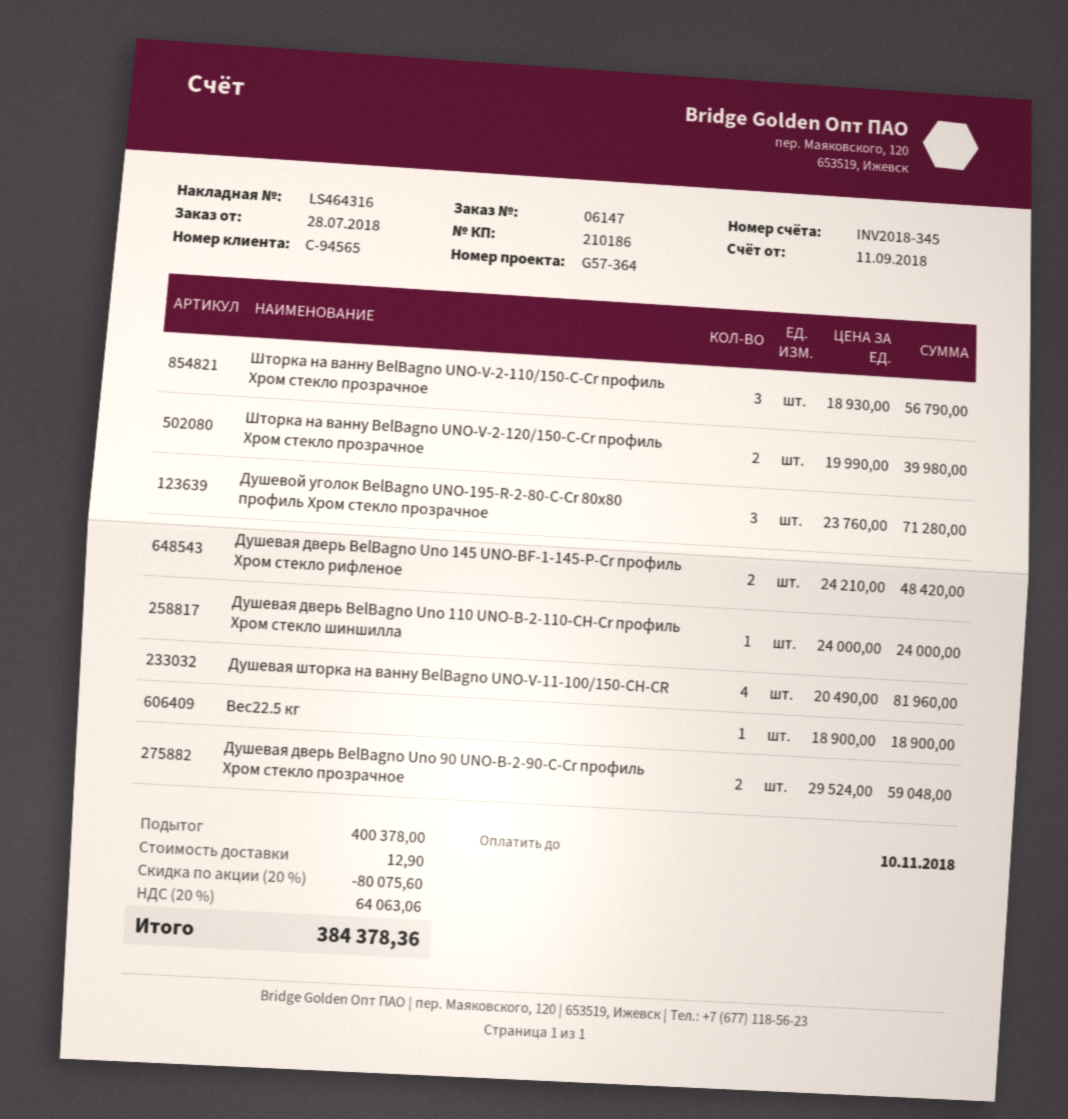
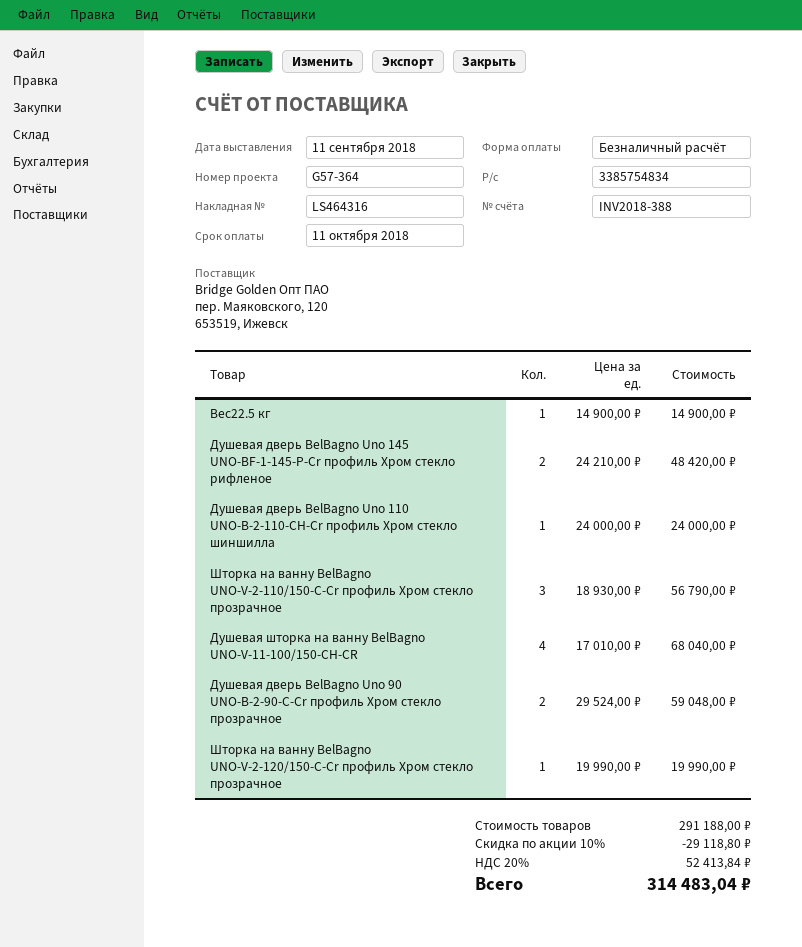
invoice number: INV2018-345 -> INV2018-388
due date: 2018-11-10 -> 2018-10-11
Шторка на ванну BelBagno UNO-V-2-120/150-C-Cr профиль Хром стекло прозрачное: 2 x 19990.00 = 39980.00 -> 1 x 19990.00 = 19990.00
Душевой уголок BelBagno UNO-195-R-2-80-C-Cr 80х80 профиль Хром стекло прозрачное: 3 x 23760.00 = 71280.00 -> none
Душевая шторка на ванну BelBagno UNO-V-11-100/150-CH-CR: 4 x 20490.00 = 81960.00 -> 4 x 17010.00 = 68040.00
Вес22.5 кг: 1 x 18900.00 = 18900.00 -> 1 x 14900.00 = 14900.00
subtotal: 400378.00 -> 291188.00
discount: 20% = 80075.60 -> 10% = 29118.80
shipping: 12.90 -> none
tax: 20% = 64063.06 -> 20% = 52413.84
total: 384378.36 -> 314483.04

